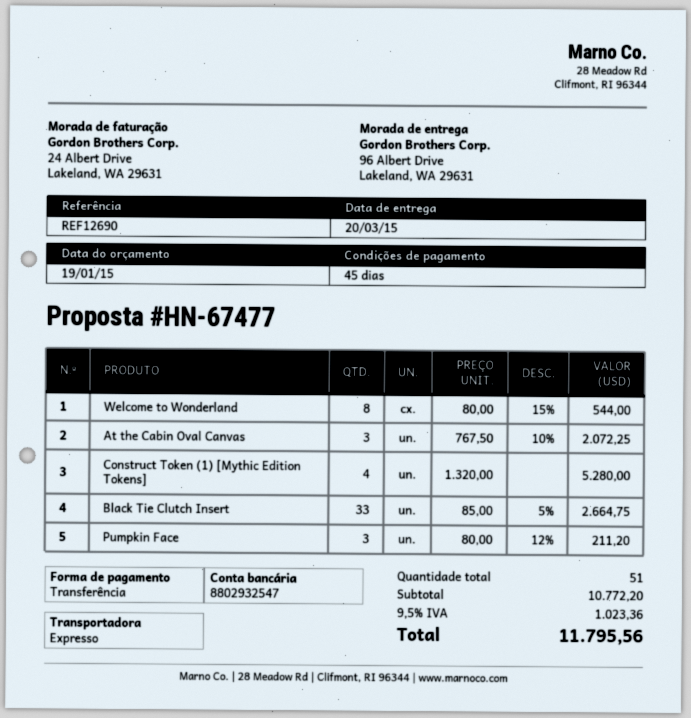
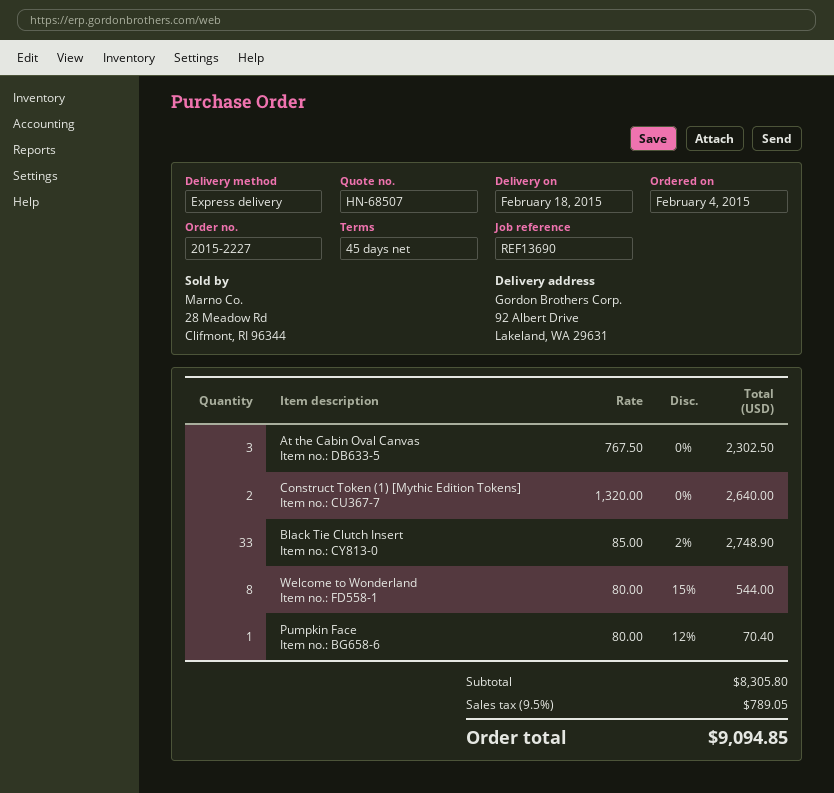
quote number: HN-67477 -> HN-68507
delivery date: 2015-03-20 -> 2015-02-18
reference: REF12690 -> REF13690
ship to: 96 Albert Drive, Lakeland, WA 29631 -> 92 Albert Drive, Lakeland, WA 29631
At the Cabin Oval Canvas: 3 x 767.50 - 10% = 2072.25 -> 3 x 767.50 = 2302.50
Construct Token (1) [Mythic Edition Tokens]: 4 x 1320.00 = 5280.00 -> 2 x 1320.00 = 2640.00
Black Tie Clutch Insert: 33 x 85.00 - 5% = 2664.75 -> 33 x 85.00 - 2% = 2748.90
Pumpkin Face: 3 x 80.00 - 12% = 211.20 -> 1 x 80.00 - 12% = 70.40
subtotal: 10772.20 -> 8305.80
tax: 9.5% = 1023.36 -> 9.5% = 789.05
total: 11795.56 -> 9094.85

